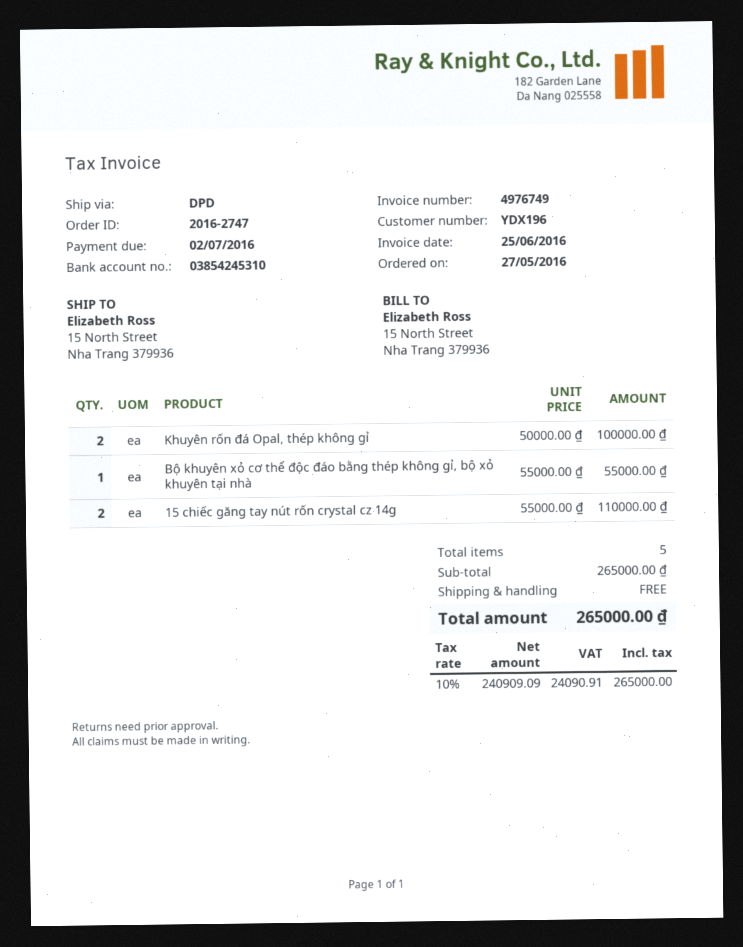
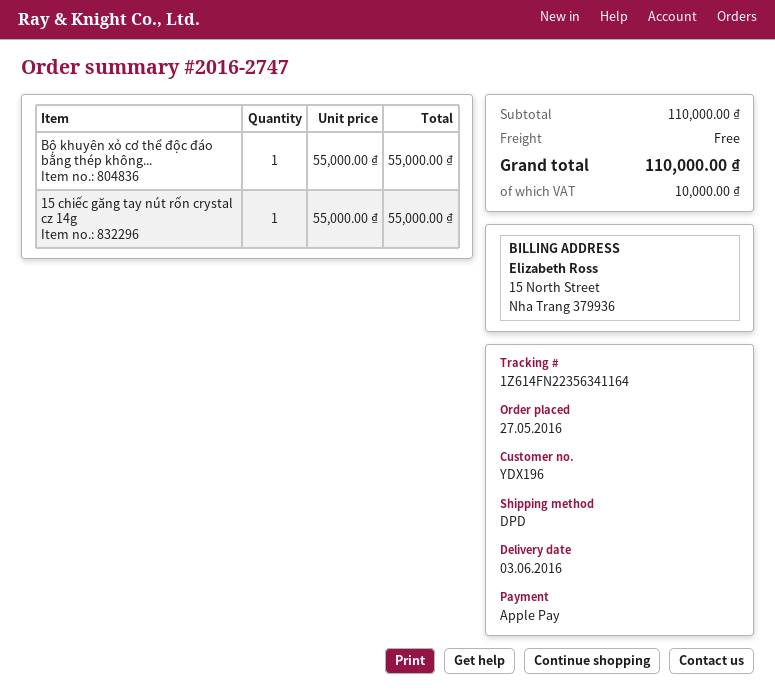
Khuyên rốn đá Opal, thép không gỉ: 2 x 50000.00 = 100000.00 -> none
15 chiếc găng tay nút rốn crystal cz 14g: 2 x 55000.00 = 110000.00 -> 1 x 55000.00 = 55000.00
subtotal: 265000.00 -> 110000.00
tax: 24090.91 -> 10000.00
total: 265000.00 -> 110000.00

